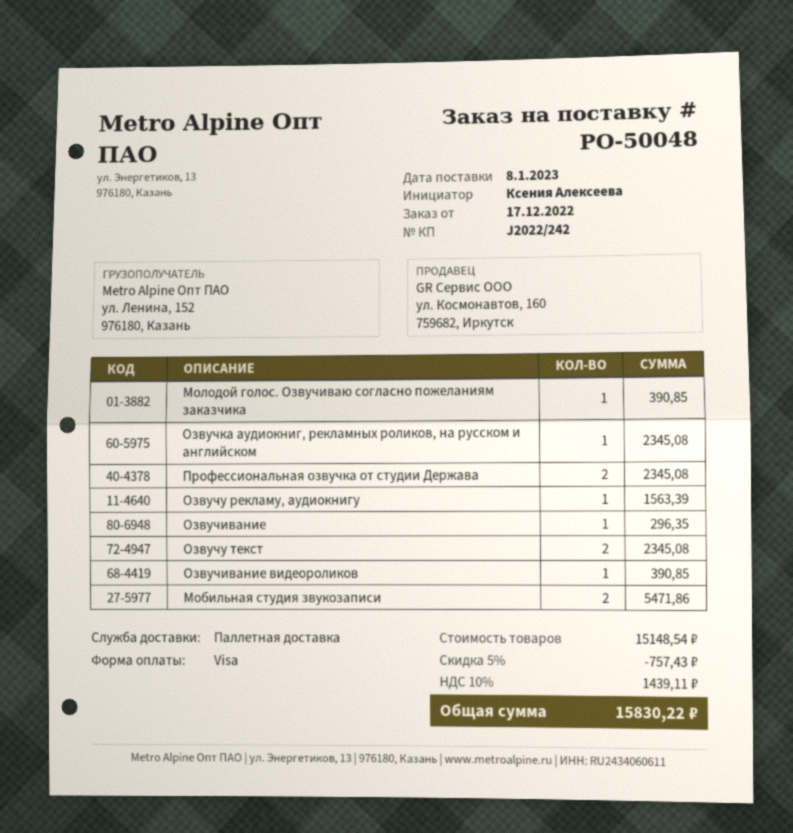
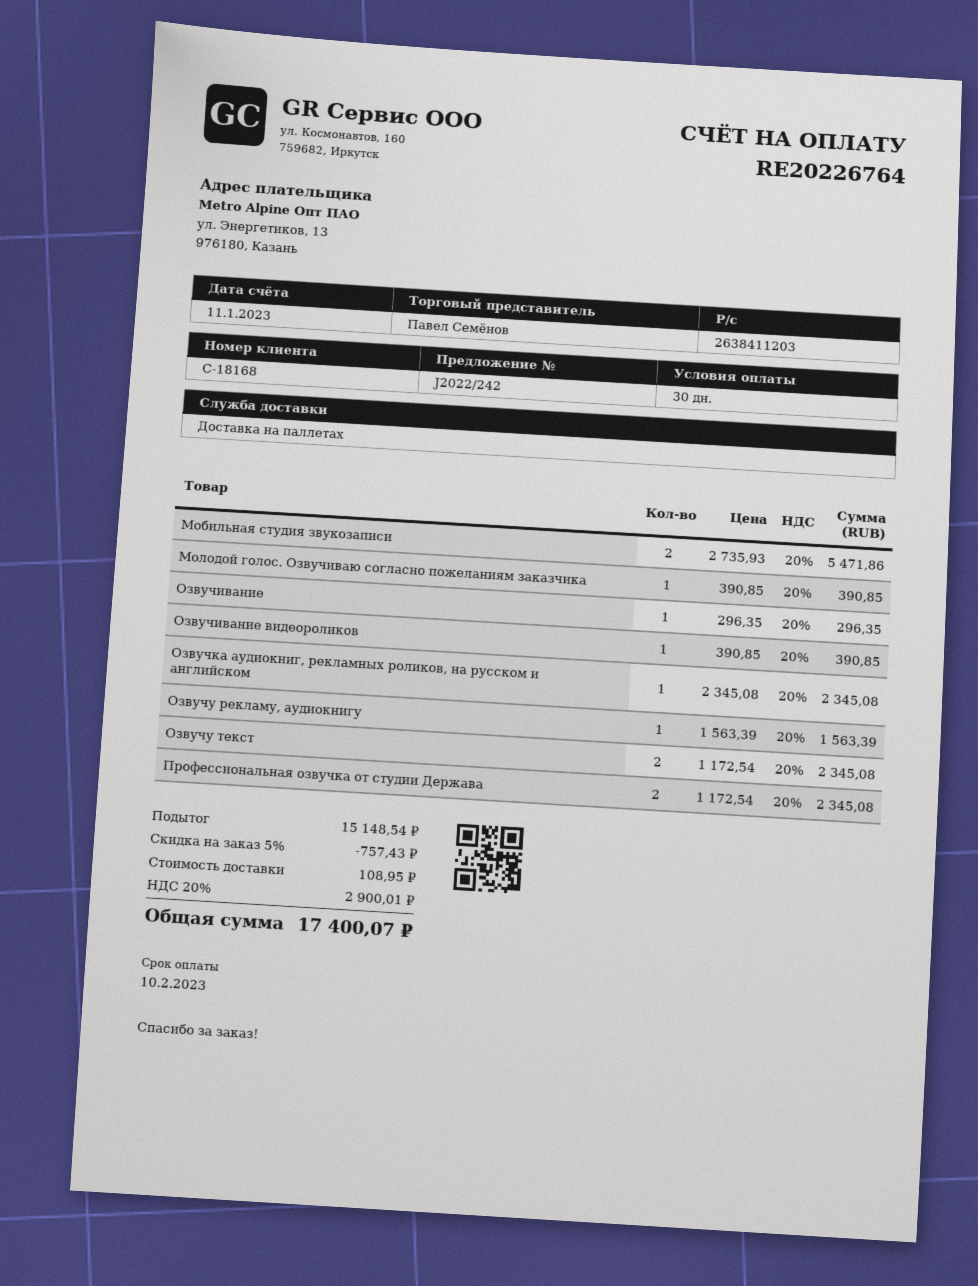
shipping: none -> 108.95
tax: 10% = 1439.11 -> 20% = 2900.01
total: 15830.22 -> 17400.07

